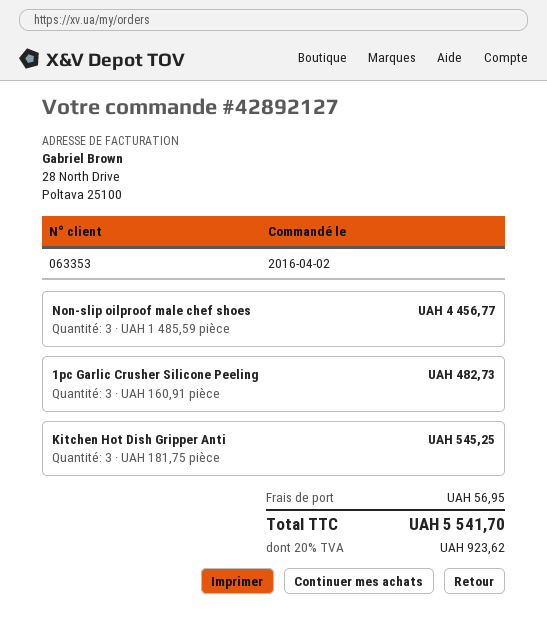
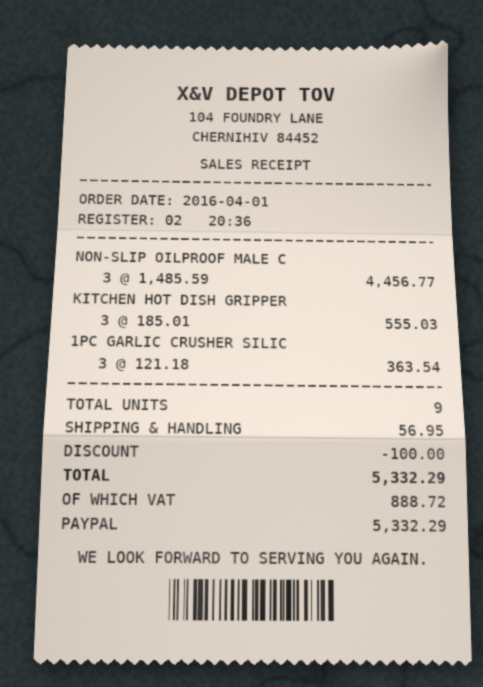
order date: 2016-04-02 -> 2016-04-01
1pc Garlic Crusher Silicone Peeling: 3 x 160.91 = 482.73 -> 3 x 121.18 = 363.54
Kitchen Hot Dish Gripper Anti: 3 x 181.75 = 545.25 -> 3 x 185.01 = 555.03
discount: none -> 100.00
tax: 923.62 -> 888.72
total: 5541.70 -> 5332.29

